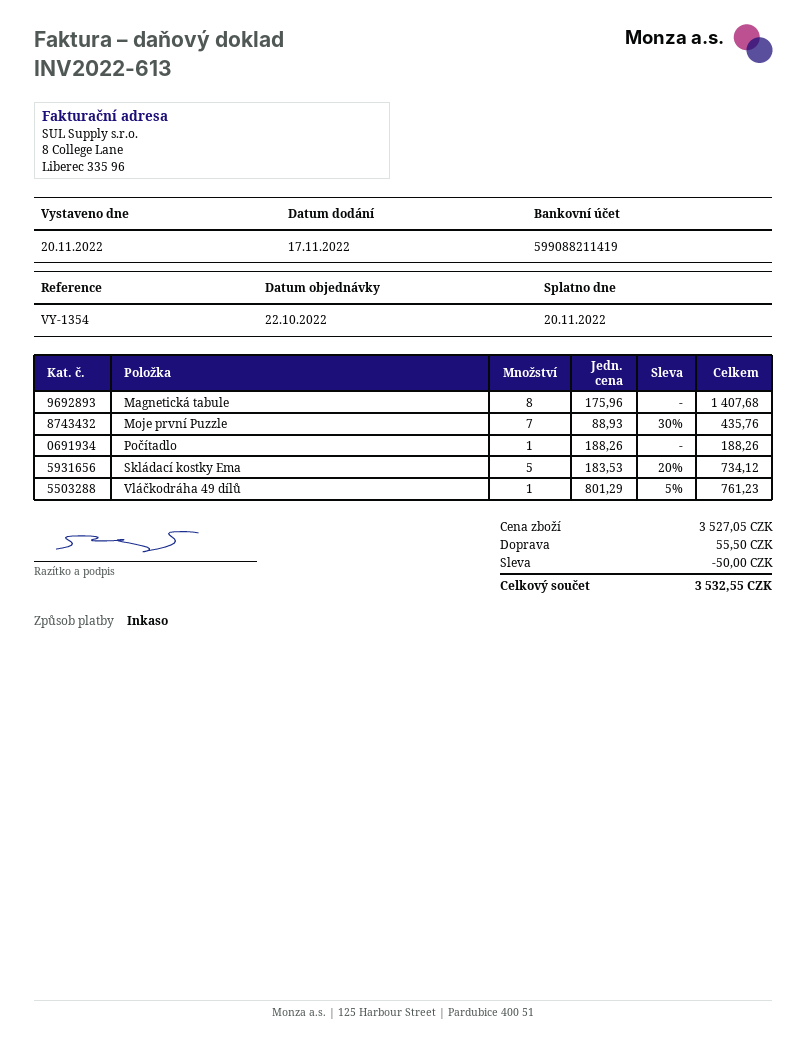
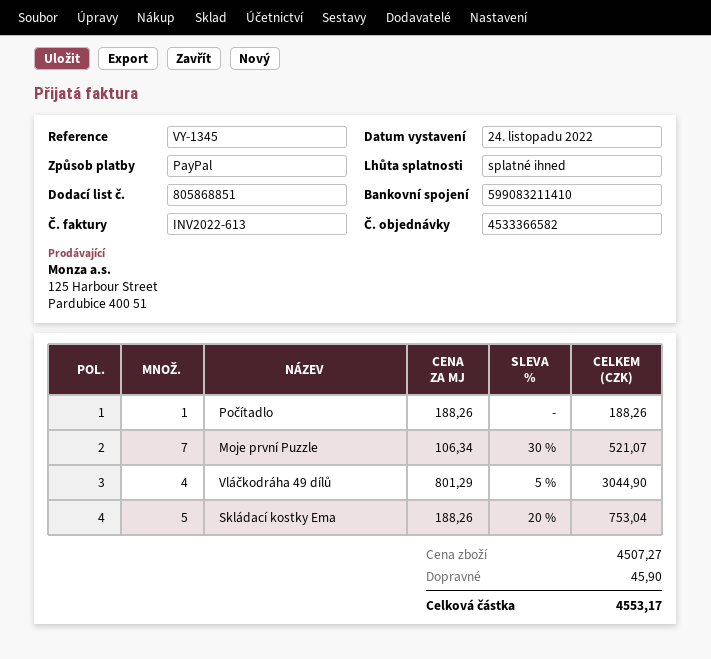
invoice date: 2022-11-20 -> 2022-11-24
reference: VY-1354 -> VY-1345
payment method: direct debit -> PayPal
bank account: 599088211419 -> 599083211410
Magnetická tabule: 8 x 175.96 = 1407.68 -> none
Moje první Puzzle: 7 x 88.93 - 30% = 435.76 -> 7 x 106.34 - 30% = 521.07
Skládací kostky Ema: 5 x 183.53 - 20% = 734.12 -> 5 x 188.26 - 20% = 753.04
Vláčkodráha 49 dílů: 1 x 801.29 - 5% = 761.23 -> 4 x 801.29 - 5% = 3044.90
subtotal: 3527.05 -> 4507.27
discount: 50.00 -> none
shipping: 55.50 -> 45.90
total: 3532.55 -> 4553.17

